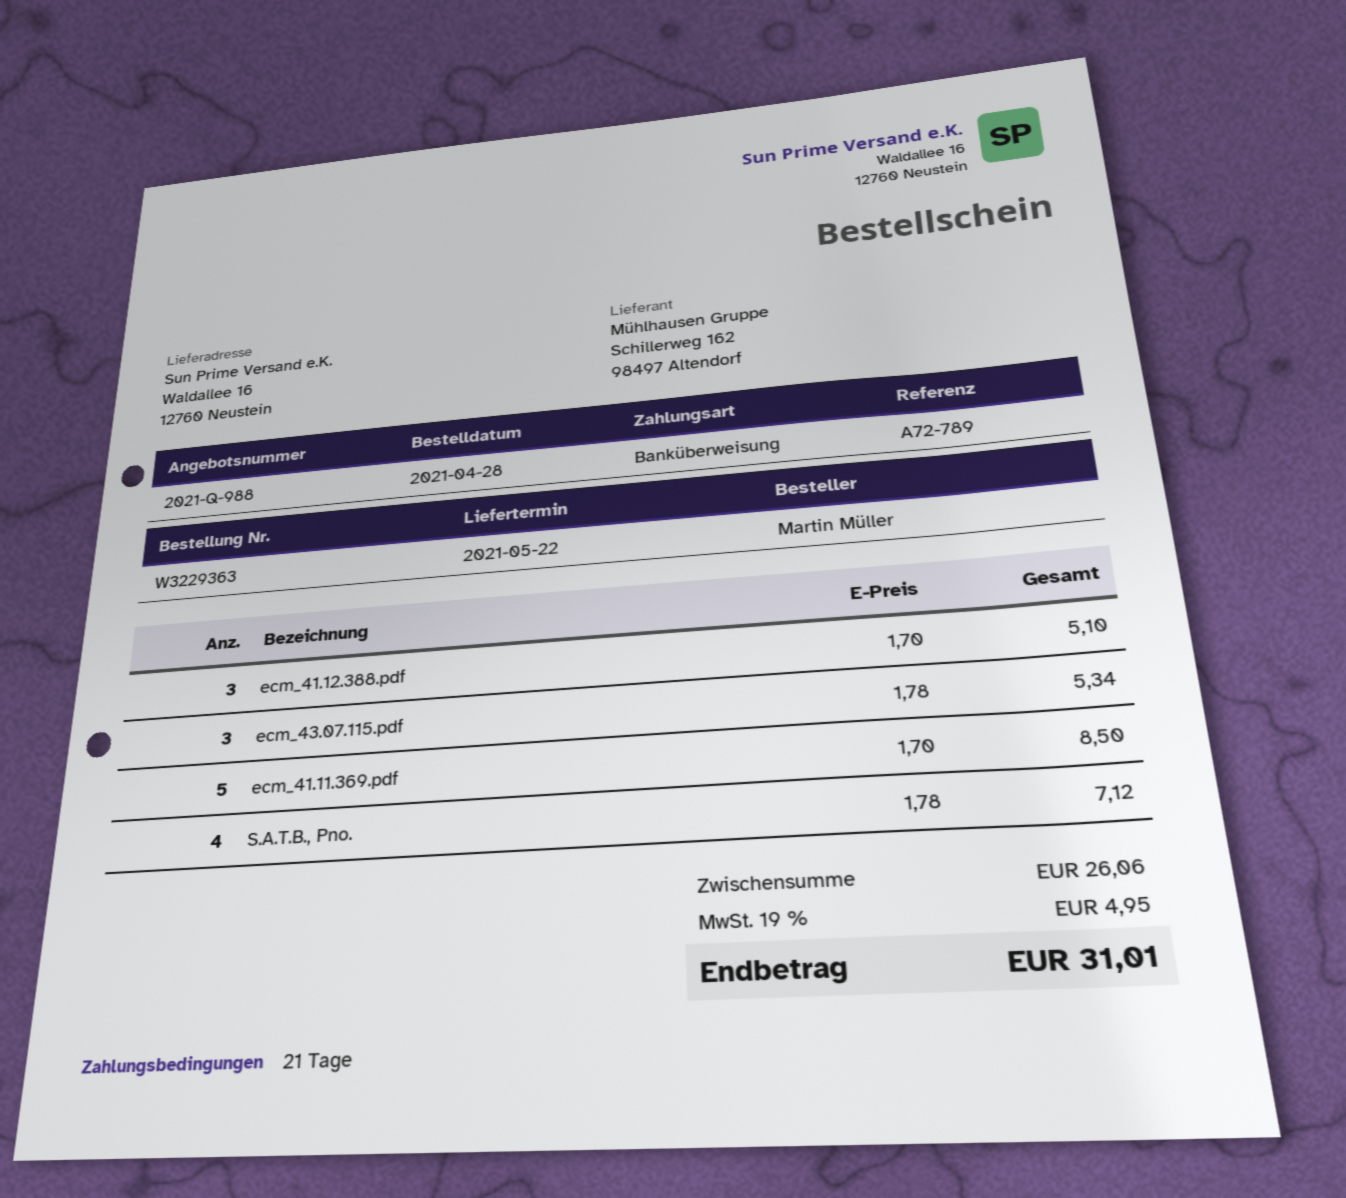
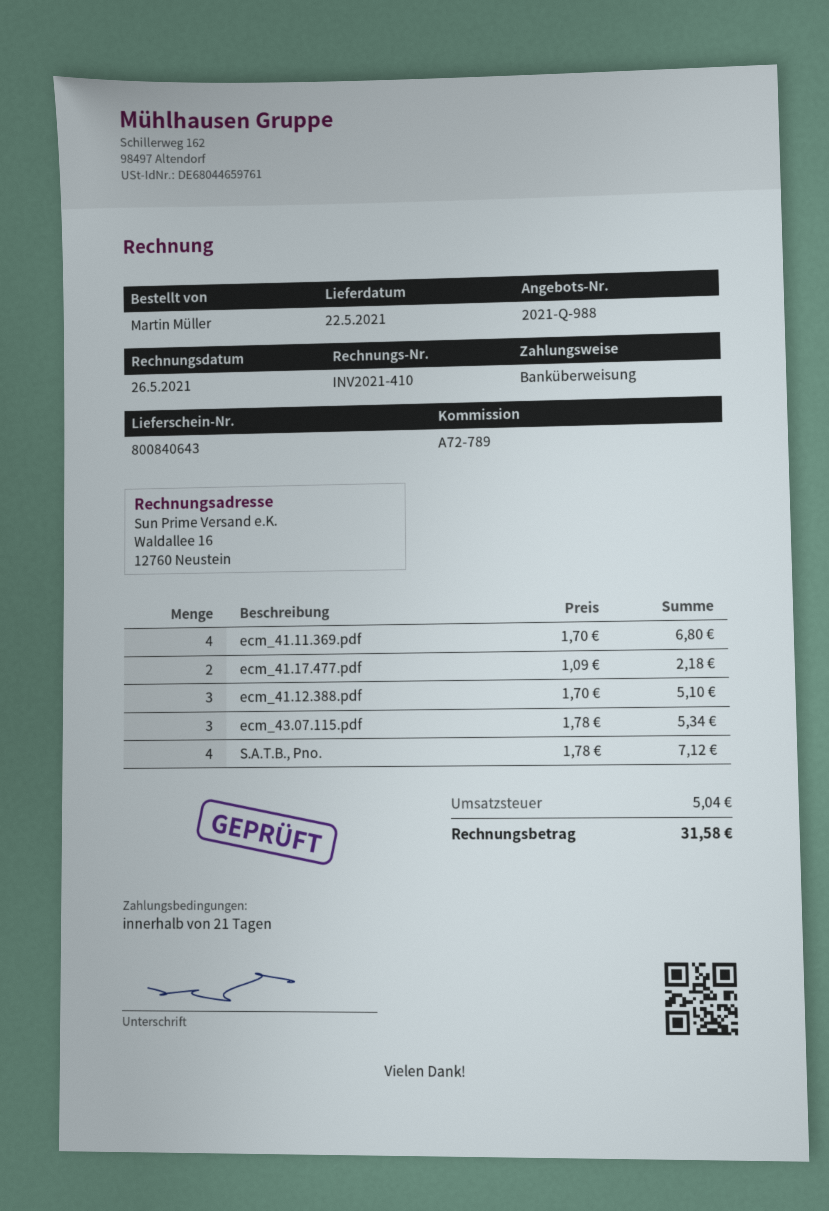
ecm_41.11.369.pdf: 5 x 1.70 = 8.50 -> 4 x 1.70 = 6.80
ecm_41.17.477.pdf: none -> 2 x 1.09 = 2.18
tax: 4.95 -> 5.04
total: 31.01 -> 31.58

